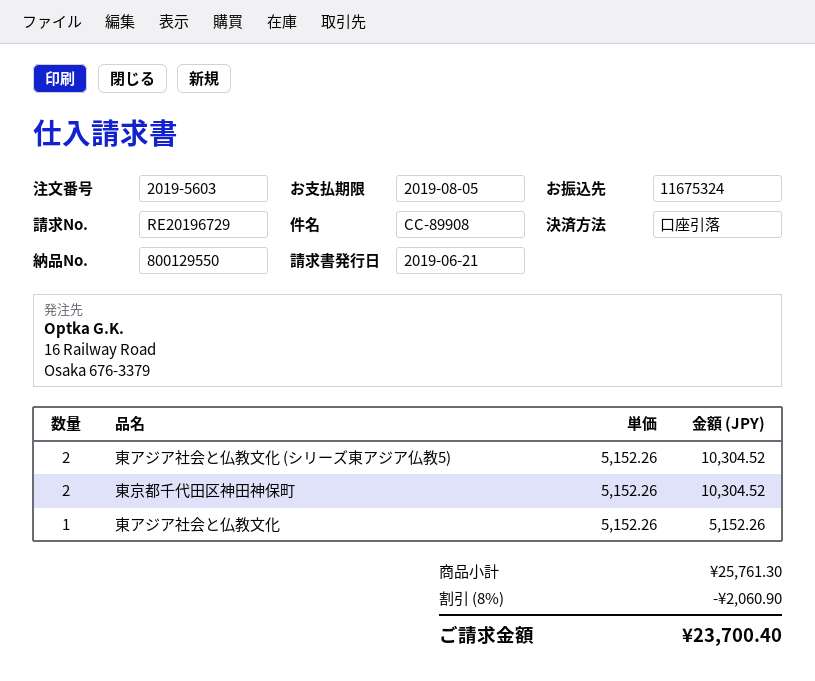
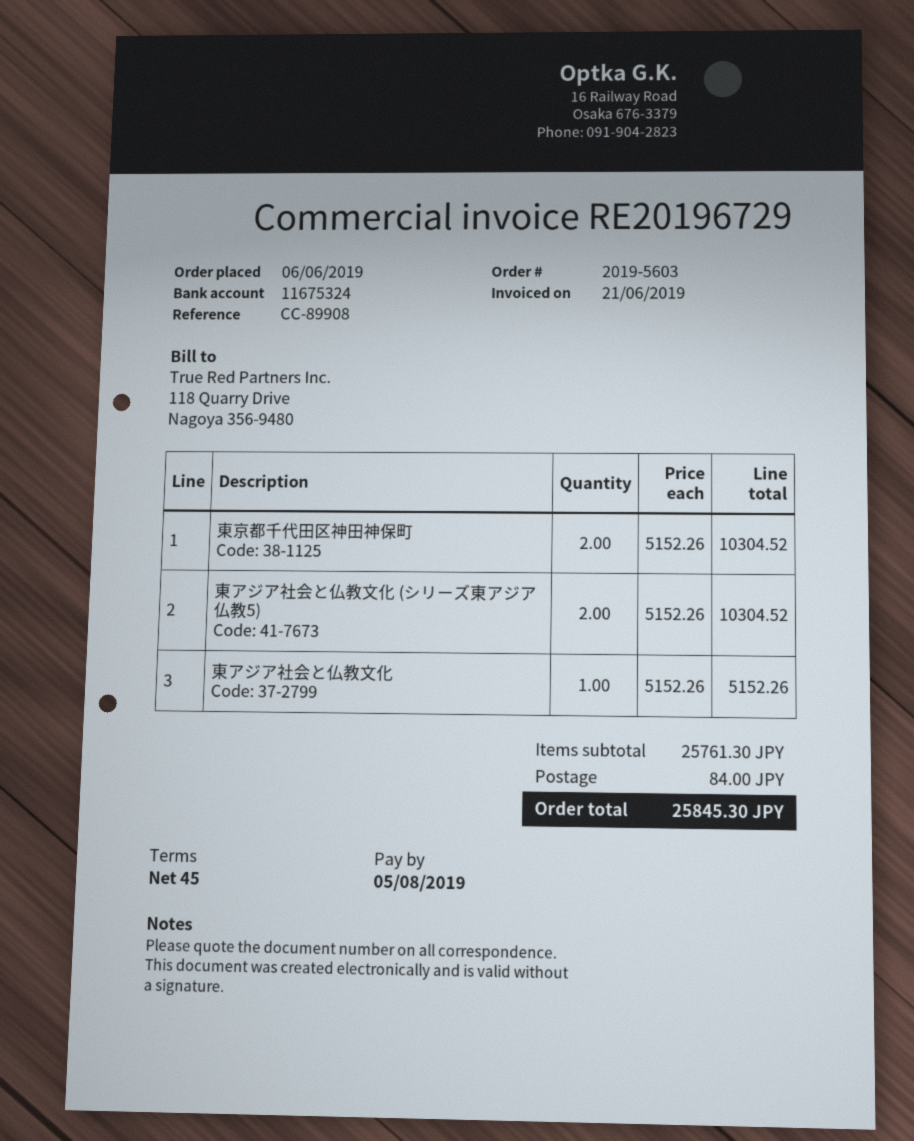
discount: 8% = 2060.90 -> none
shipping: none -> 84.00
total: 23700.40 -> 25845.30

